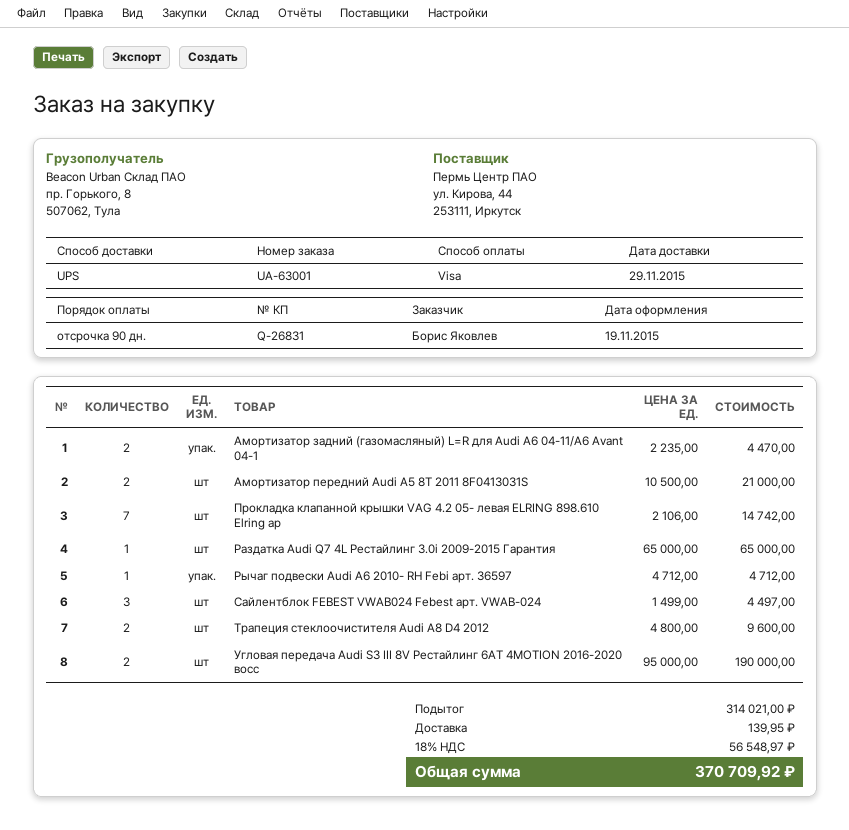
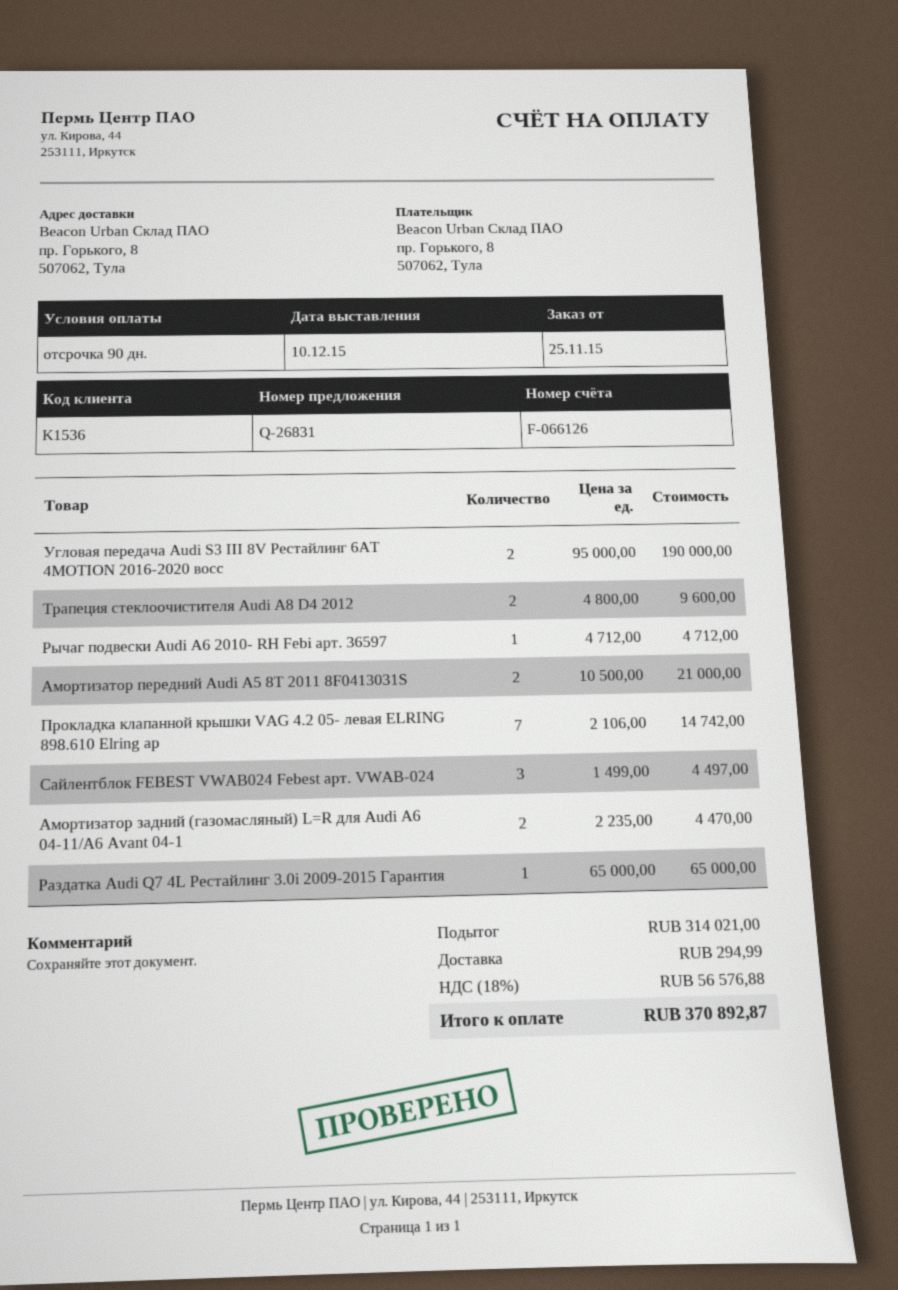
order date: 2015-11-19 -> 2015-11-25
shipping: 139.95 -> 294.99
tax: 18% = 56548.97 -> 18% = 56576.88
total: 370709.92 -> 370892.87

